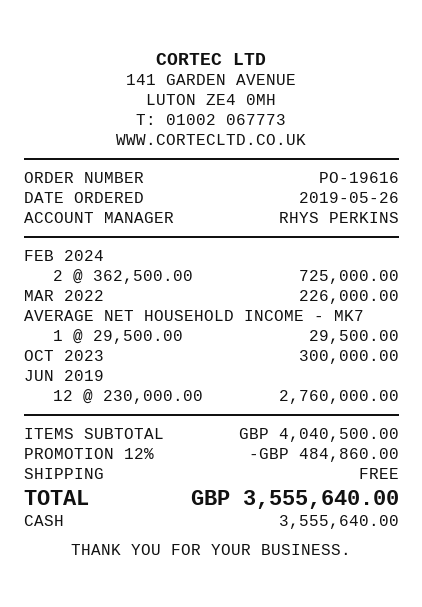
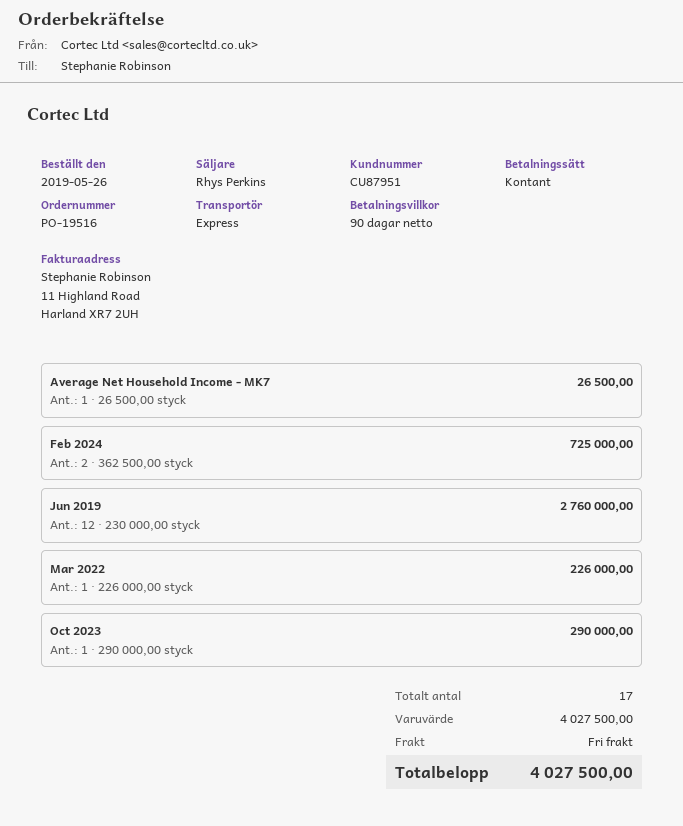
order number: PO-19616 -> PO-19516
AVERAGE NET HOUSEHOLD INCOME - MK7: 1 x 29500.00 = 29500.00 -> 1 x 26500.00 = 26500.00
OCT 2023: 1 x 300000.00 = 300000.00 -> 1 x 290000.00 = 290000.00
subtotal: 4040500.00 -> 4027500.00
discount: 12% = 484860.00 -> none
total: 3555640.00 -> 4027500.00

